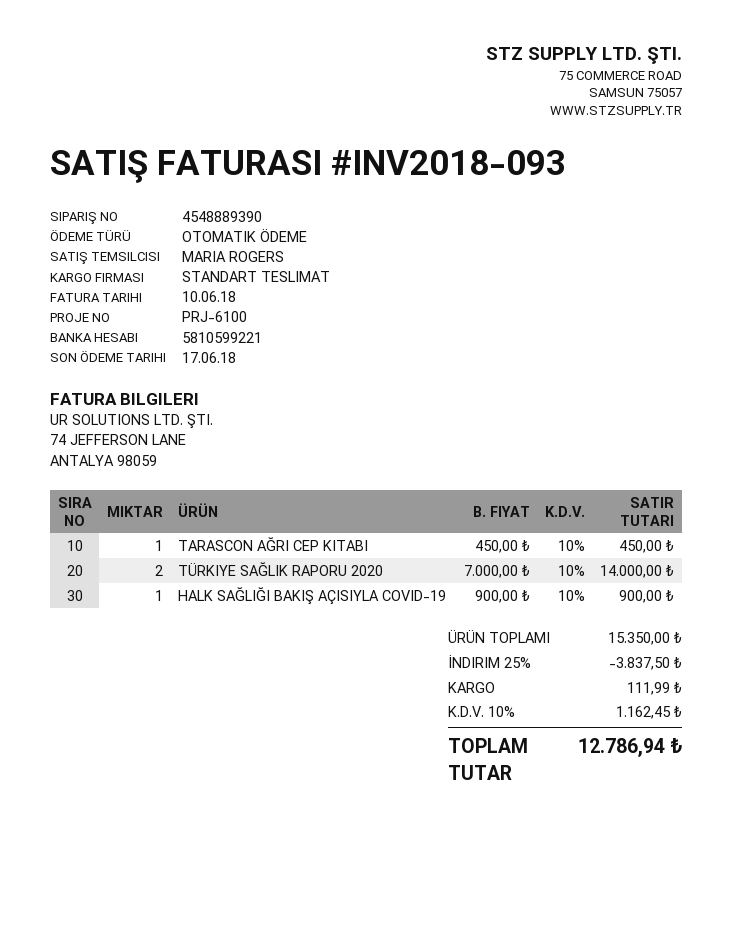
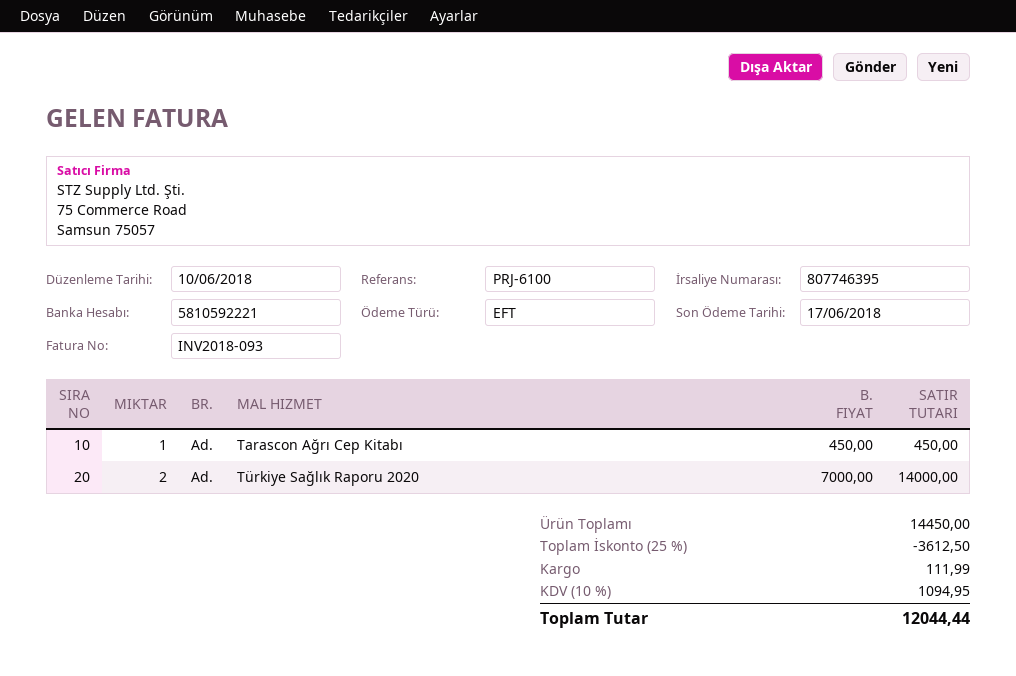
payment method: direct debit -> bank transfer
bank account: 5810599221 -> 5810592221
HALK SAĞLIĞI BAKIŞ AÇISIYLA COVID-19: 1 x 900.00 = 900.00 -> none
subtotal: 15350.00 -> 14450.00
discount: 25% = 3837.50 -> 25% = 3612.50
tax: 10% = 1162.45 -> 10% = 1094.95
total: 12786.94 -> 12044.44

